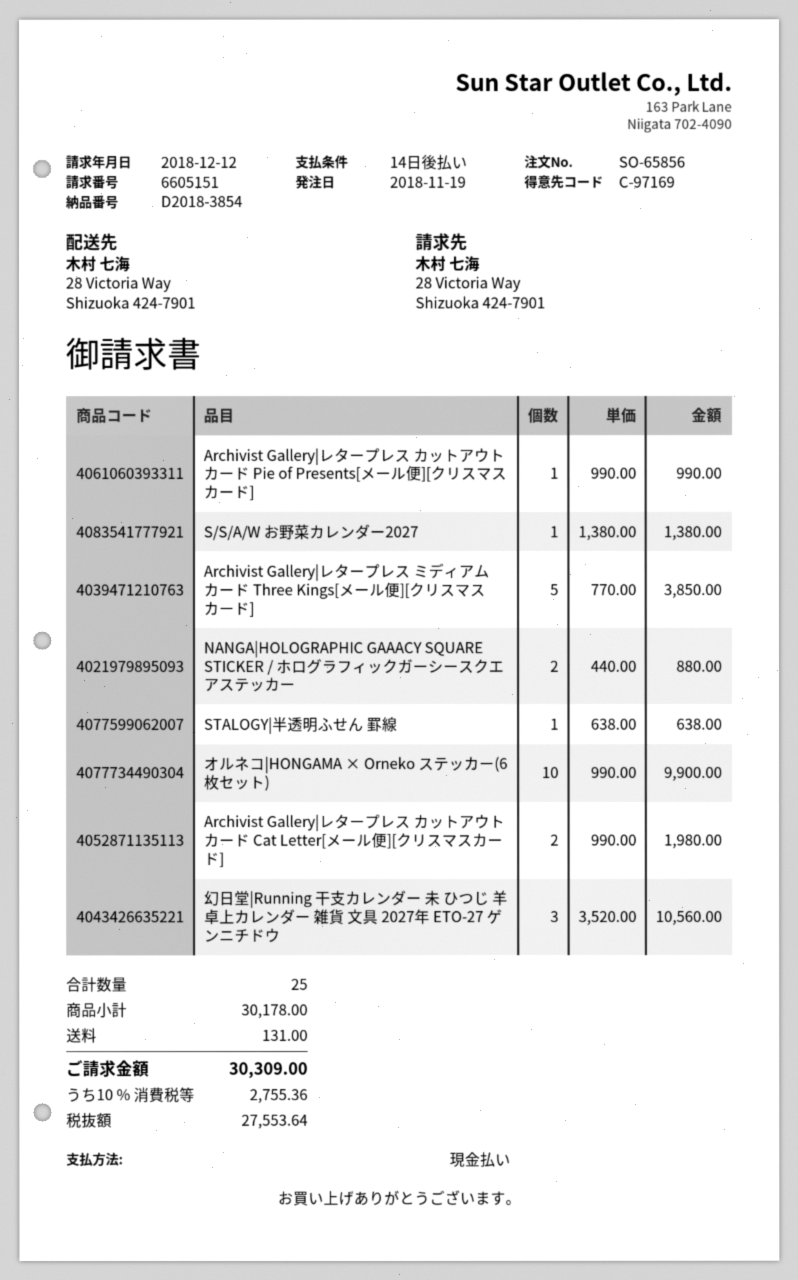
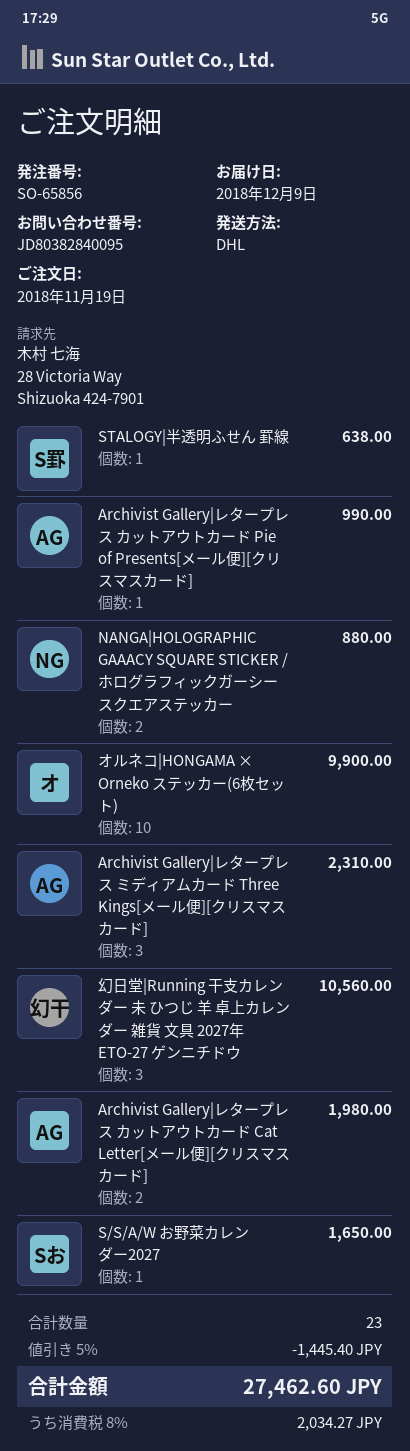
S/S/A/W お野菜カレンダー2027: 1 for 1380.00 -> 1 for 1650.00
Archivist Gallery|レタープレス ミディアムカード Three Kings[メール便][クリスマスカード]: 5 for 3850.00 -> 3 for 2310.00
total quantity: 25 -> 23
discount: none -> 5% = 1445.40
shipping: 131.00 -> none
tax: 10% = 2755.36 -> 8% = 2034.27
total: 30309.00 -> 27462.60

